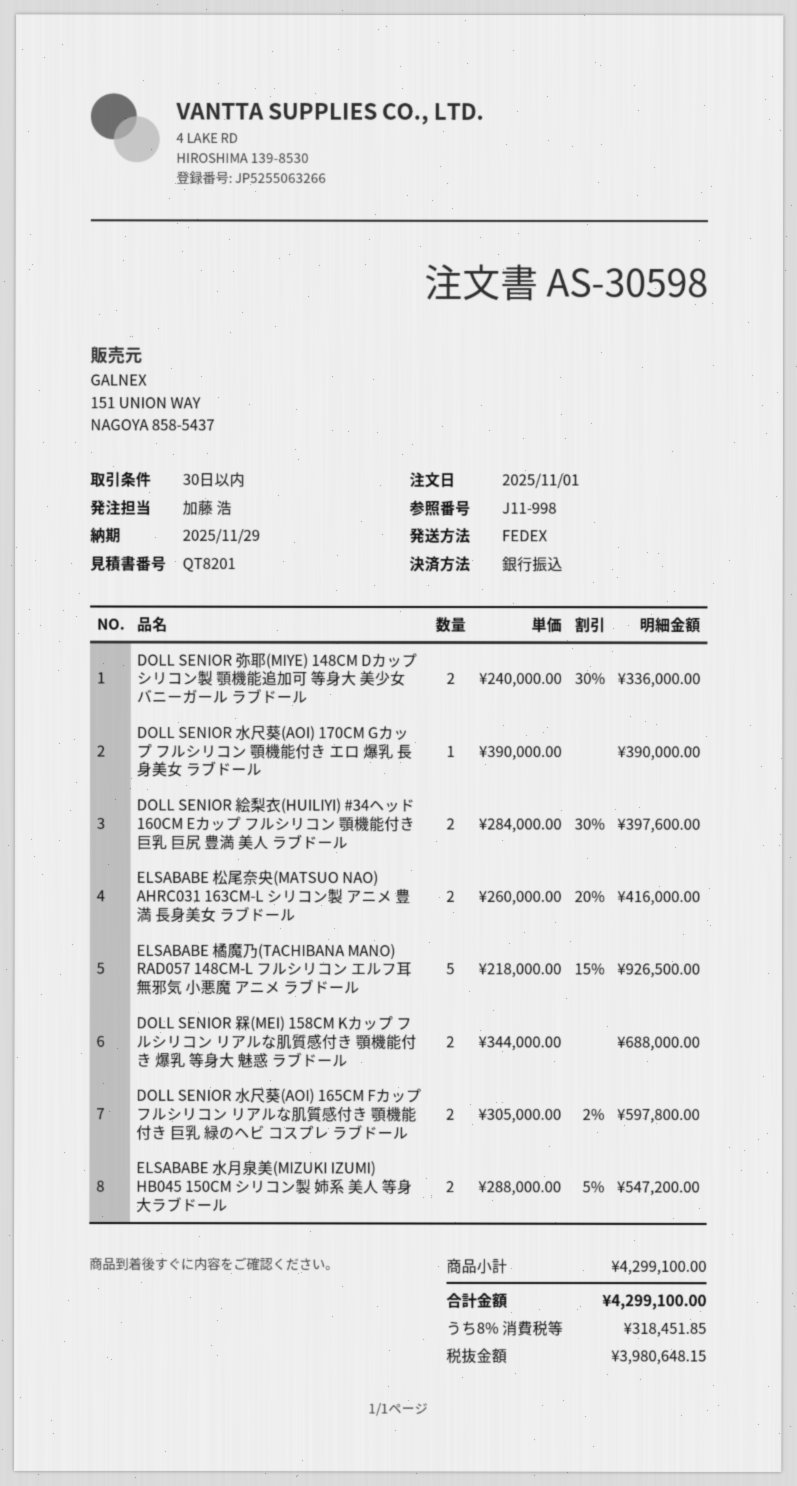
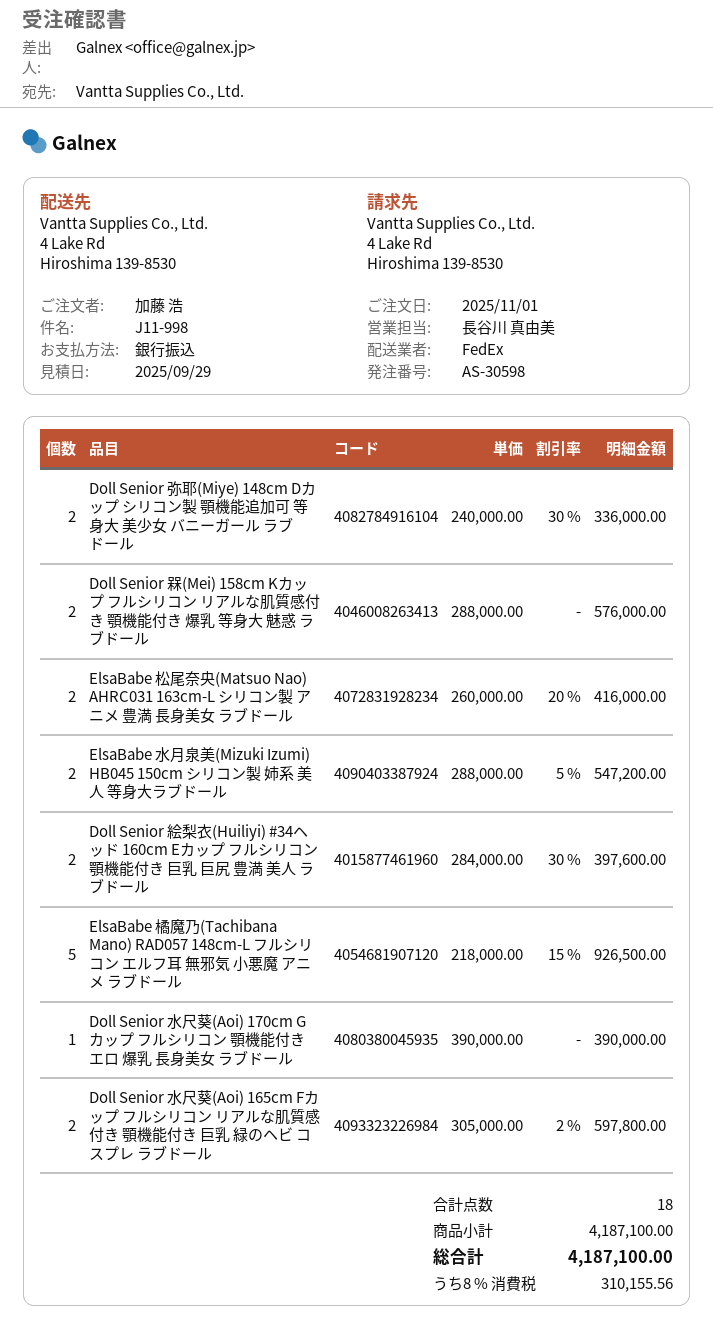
DOLL SENIOR 槑(MEI) 158CM Kカップ フルシリコン リアルな肌質感付き 顎機能付き 爆乳 等身大 魅惑 ラブドール: 2 x 344000.00 = 688000.00 -> 2 x 288000.00 = 576000.00
subtotal: 4299100.00 -> 4187100.00
tax: 8% = 318451.85 -> 8% = 310155.56
total: 4299100.00 -> 4187100.00

